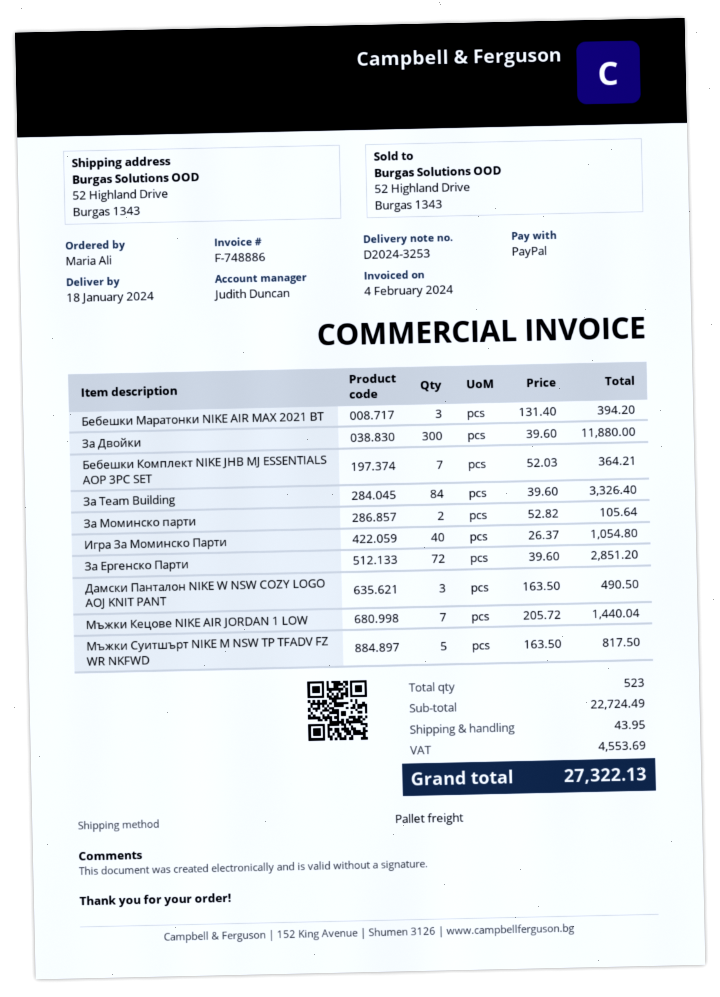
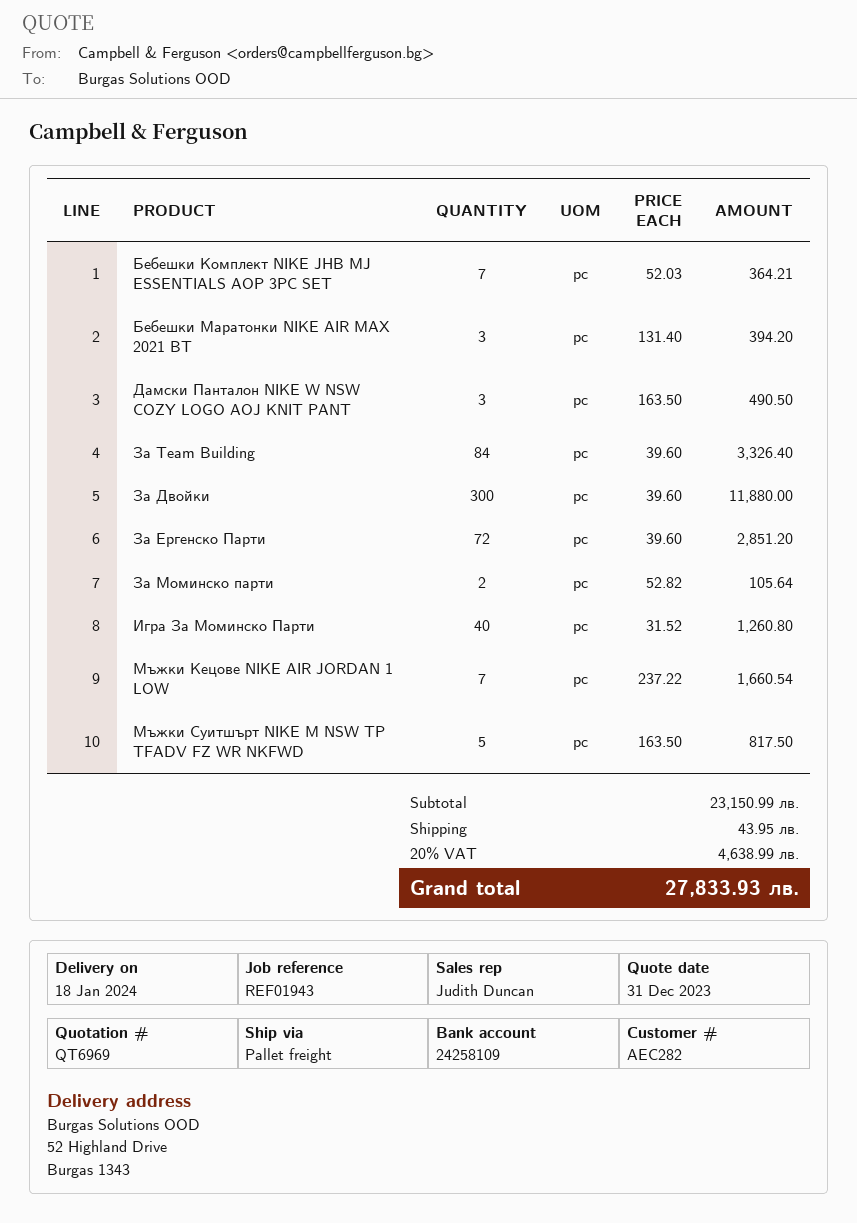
Игра За Моминско Парти: 40 x 26.37 = 1054.80 -> 40 x 31.52 = 1260.80
Мъжки Кецове NIKE AIR JORDAN 1 LOW: 7 x 205.72 = 1440.04 -> 7 x 237.22 = 1660.54
subtotal: 22724.49 -> 23150.99
tax: 4553.69 -> 4638.99
total: 27322.13 -> 27833.93

